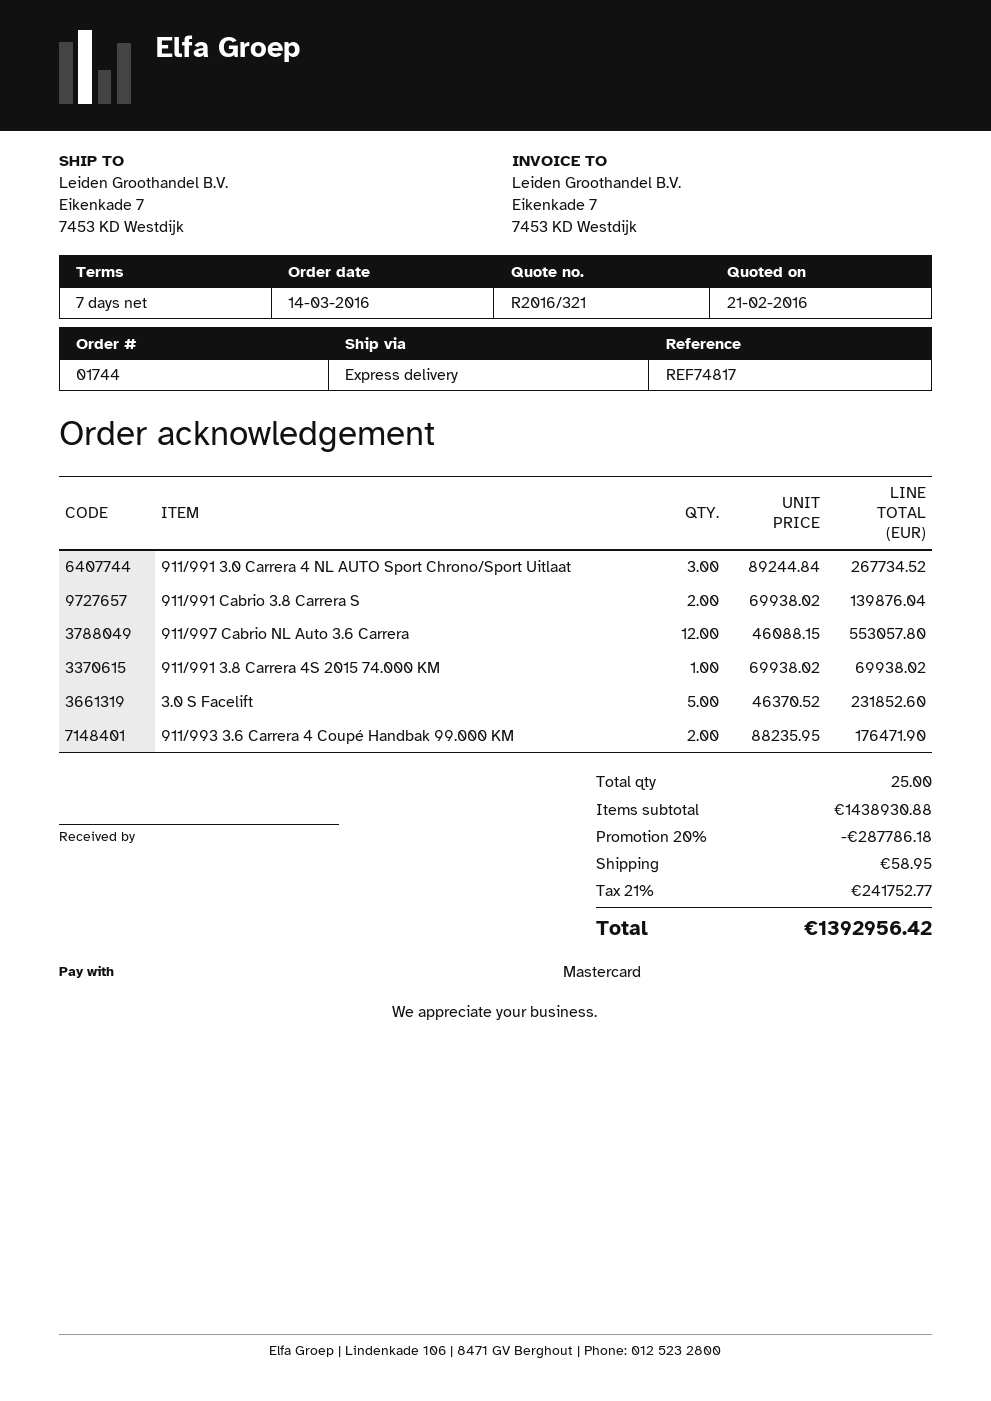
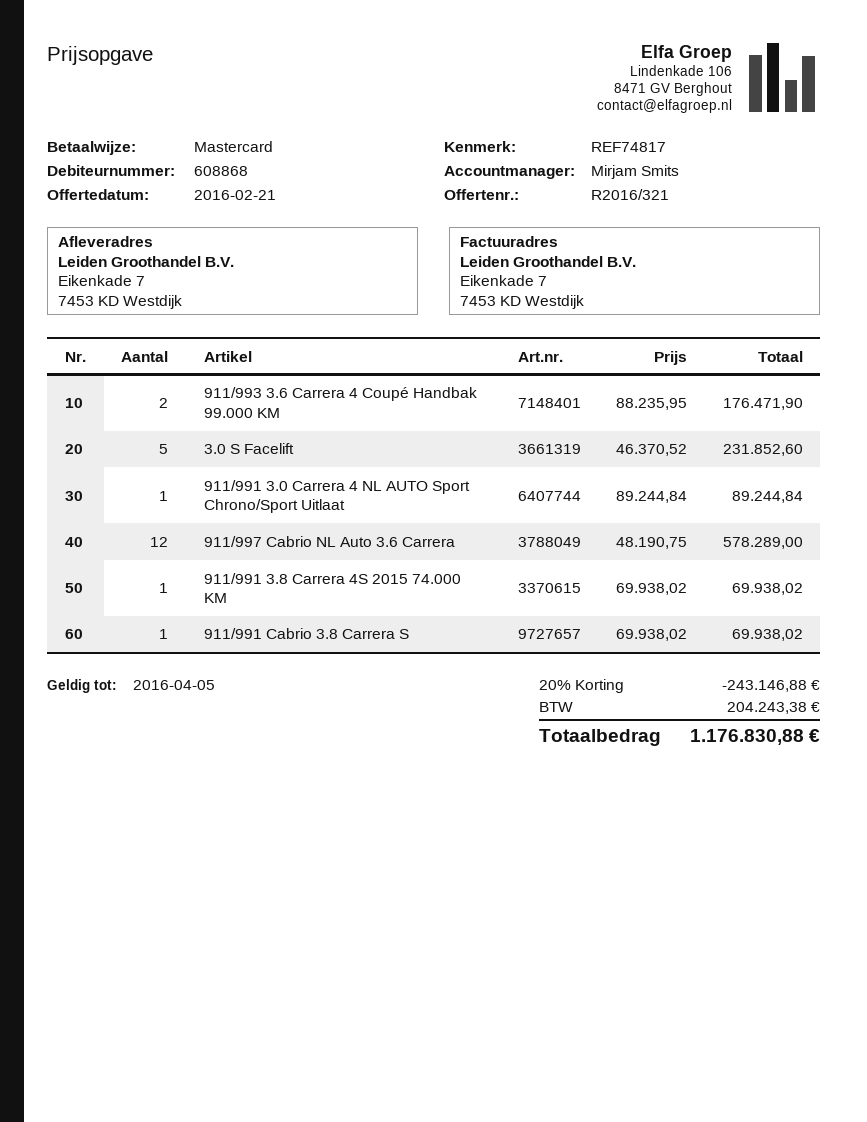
911/991 3.0 Carrera 4 NL AUTO Sport Chrono/Sport Uitlaat: 3 x 89244.84 = 267734.52 -> 1 x 89244.84 = 89244.84
911/991 Cabrio 3.8 Carrera S: 2 x 69938.02 = 139876.04 -> 1 x 69938.02 = 69938.02
911/997 Cabrio NL Auto 3.6 Carrera: 12 x 46088.15 = 553057.80 -> 12 x 48190.75 = 578289.00
discount: 20% = 287786.18 -> 20% = 243146.88
shipping: 58.95 -> none
tax: 241752.77 -> 204243.38
total: 1392956.42 -> 1176830.88

